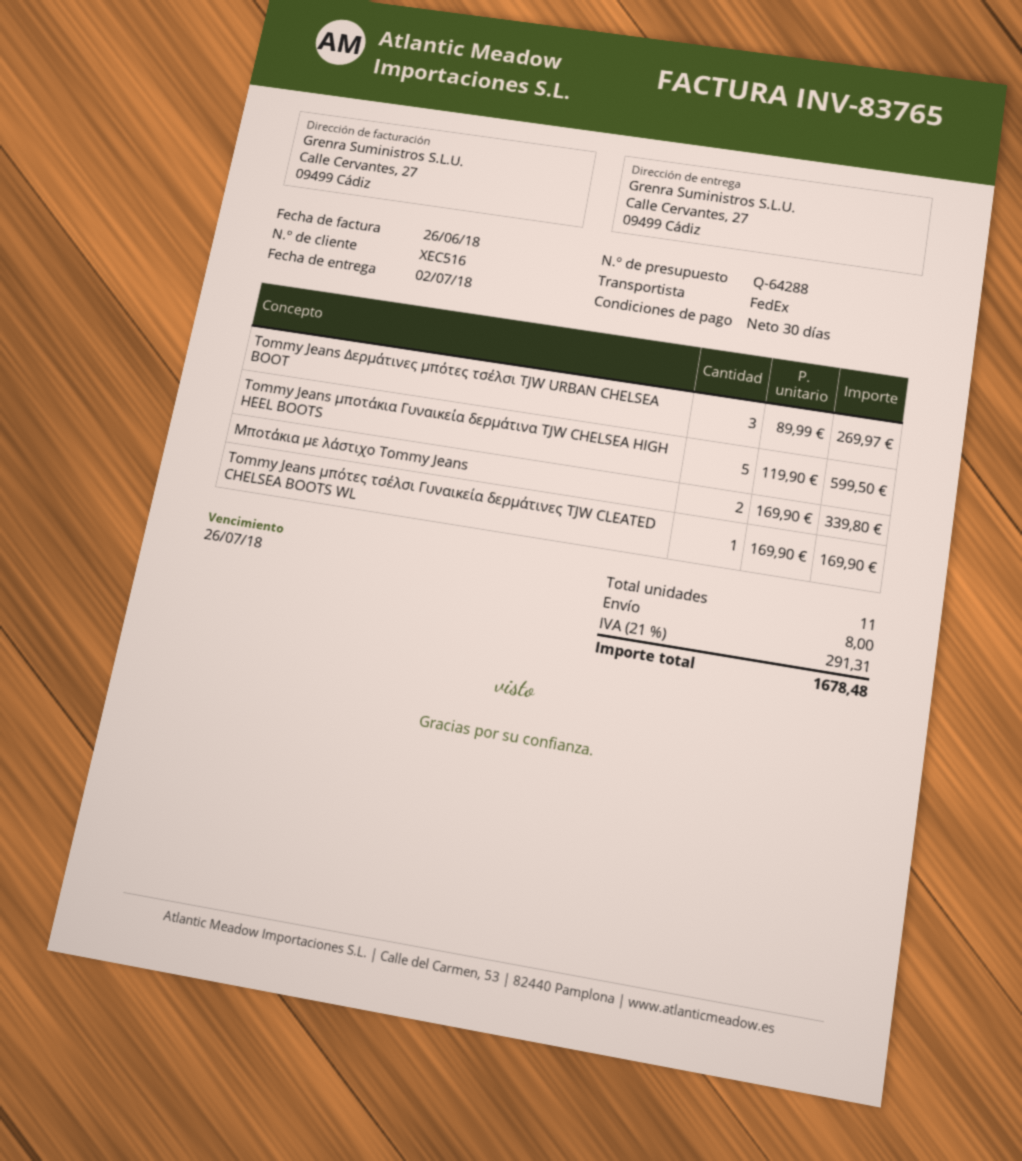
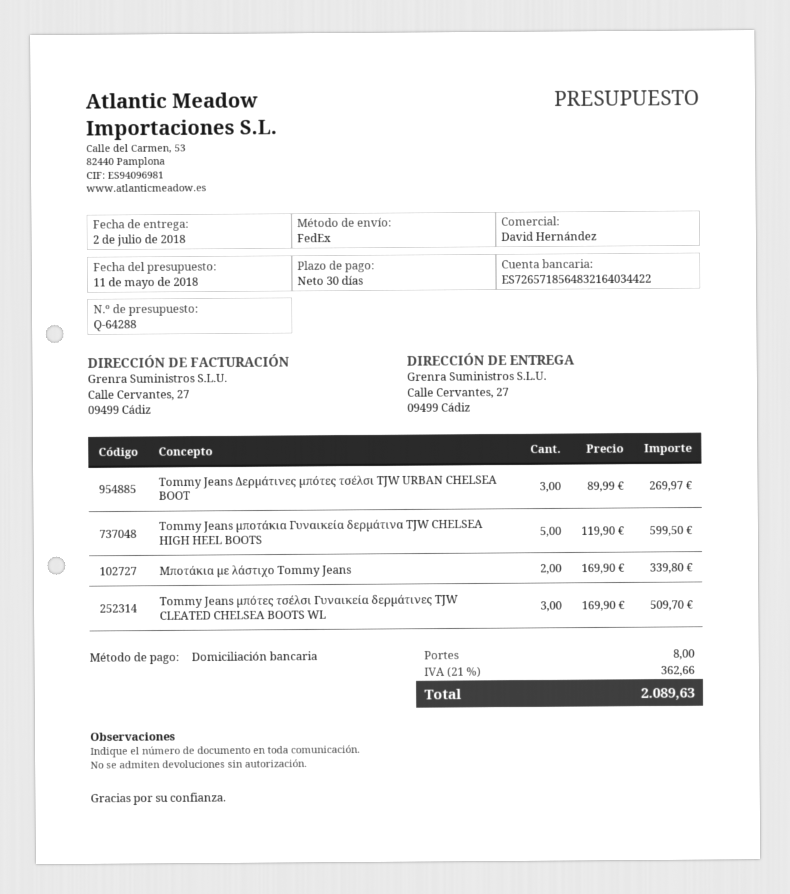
Tommy Jeans μπότες τσέλσι Γυναικεία δερμάτινες TJW CLEATED CHELSEA BOOTS WL: 1 x 169.90 = 169.90 -> 3 x 169.90 = 509.70
tax: 21% = 291.31 -> 21% = 362.66
total: 1678.48 -> 2089.63

